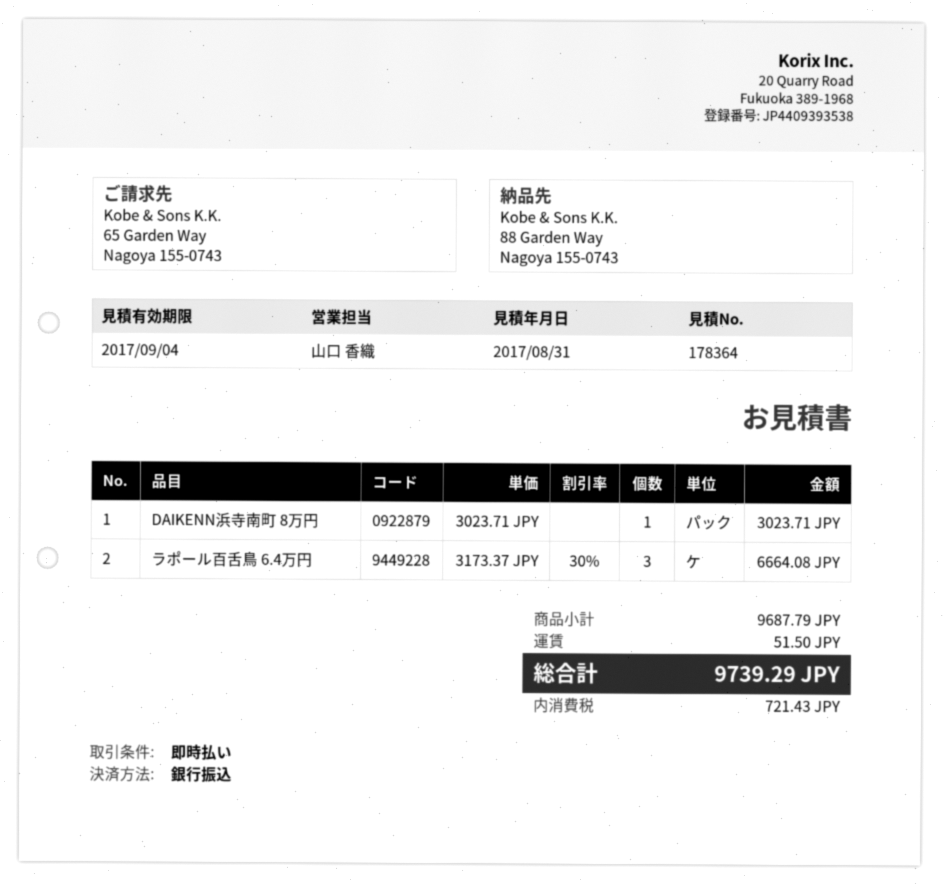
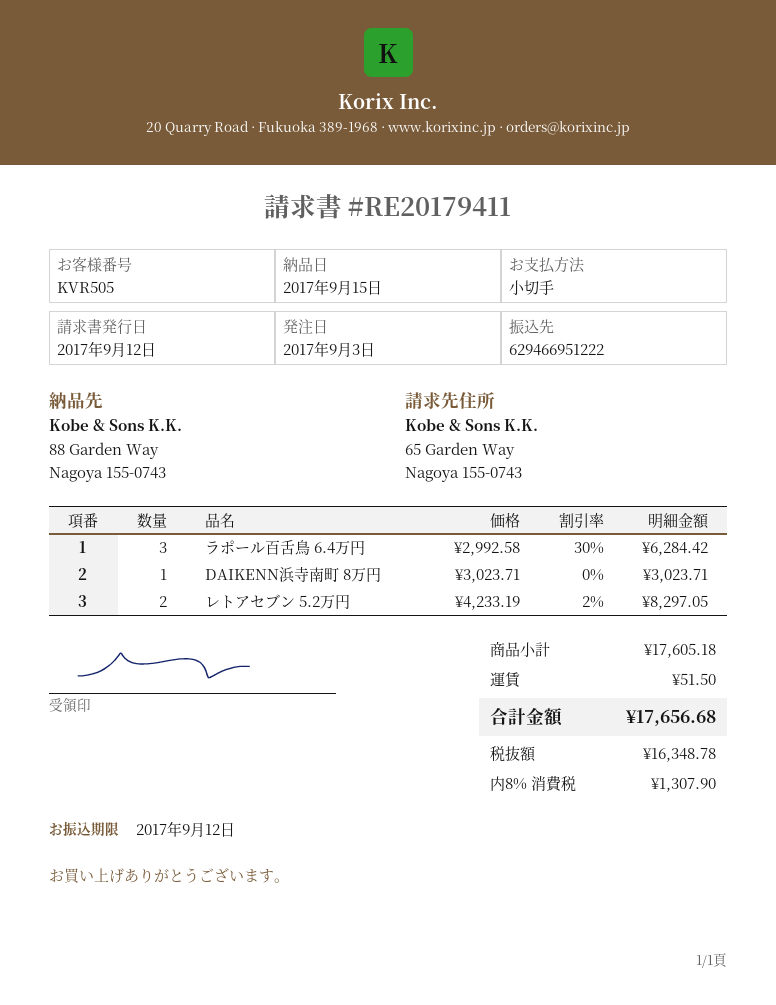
payment method: bank transfer -> cheque
ラポール百舌鳥 6.4万円: 3 x 3173.37 - 30% = 6664.08 -> 3 x 2992.58 - 30% = 6284.42
レトアセブン 5.2万円: none -> 2 x 4233.19 - 2% = 8297.05
subtotal: 9687.79 -> 17605.18
tax: 721.43 -> 1307.90
total: 9739.29 -> 17656.68

